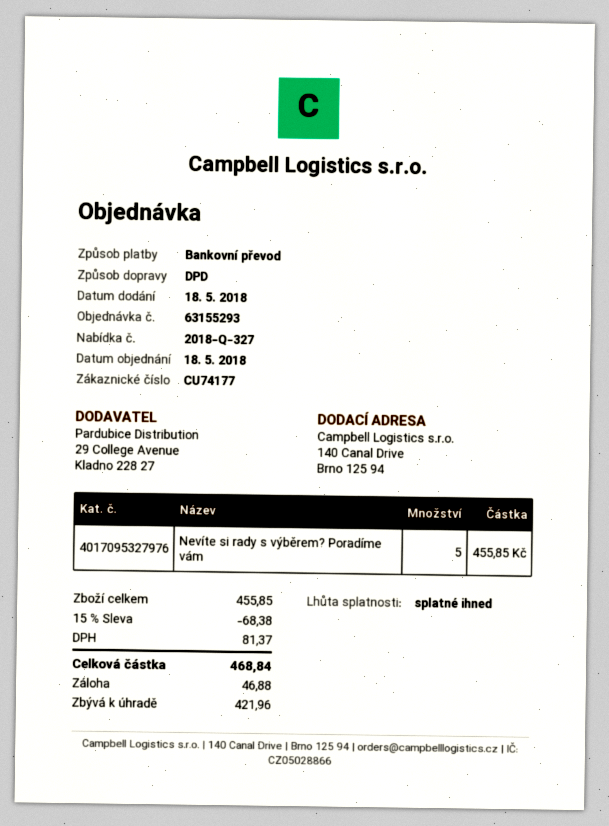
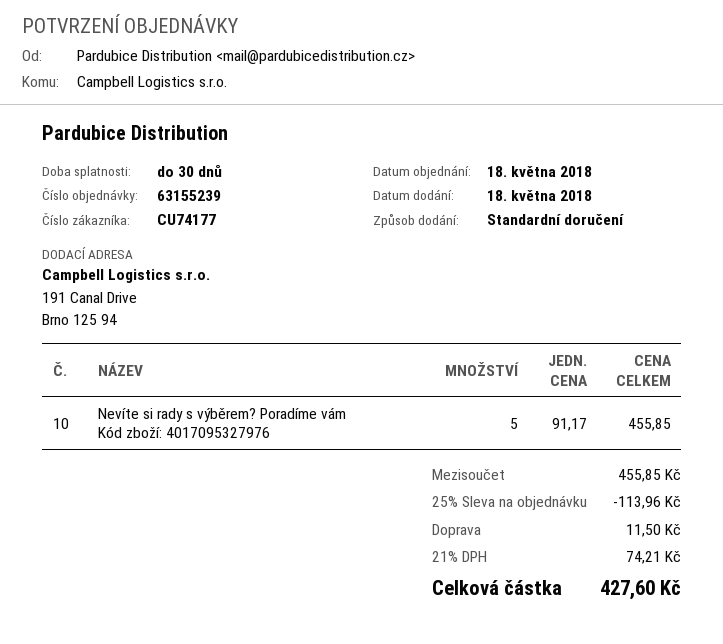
order number: 63155293 -> 63155239
payment terms: on receipt -> 30 days
shipping method: DPD -> standard
ship to: 140 Canal Drive, Brno 125 94 -> 191 Canal Drive, Brno 125 94
discount: 15% = 68.38 -> 25% = 113.96
shipping: none -> 11.50
tax: 81.37 -> 74.21
total: 468.84 -> 427.60

